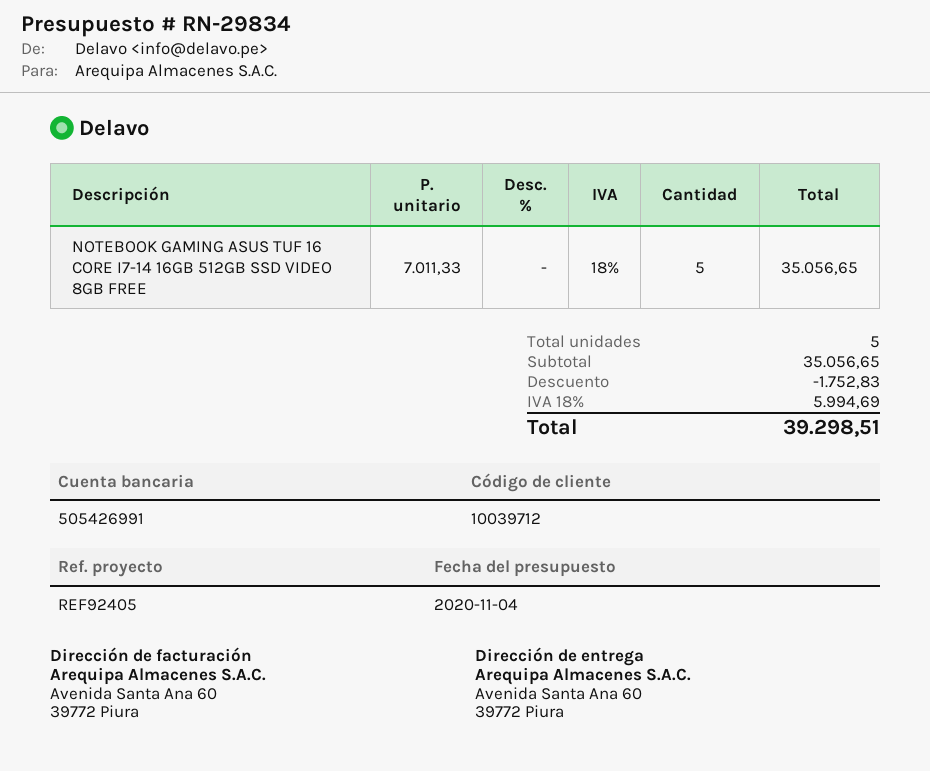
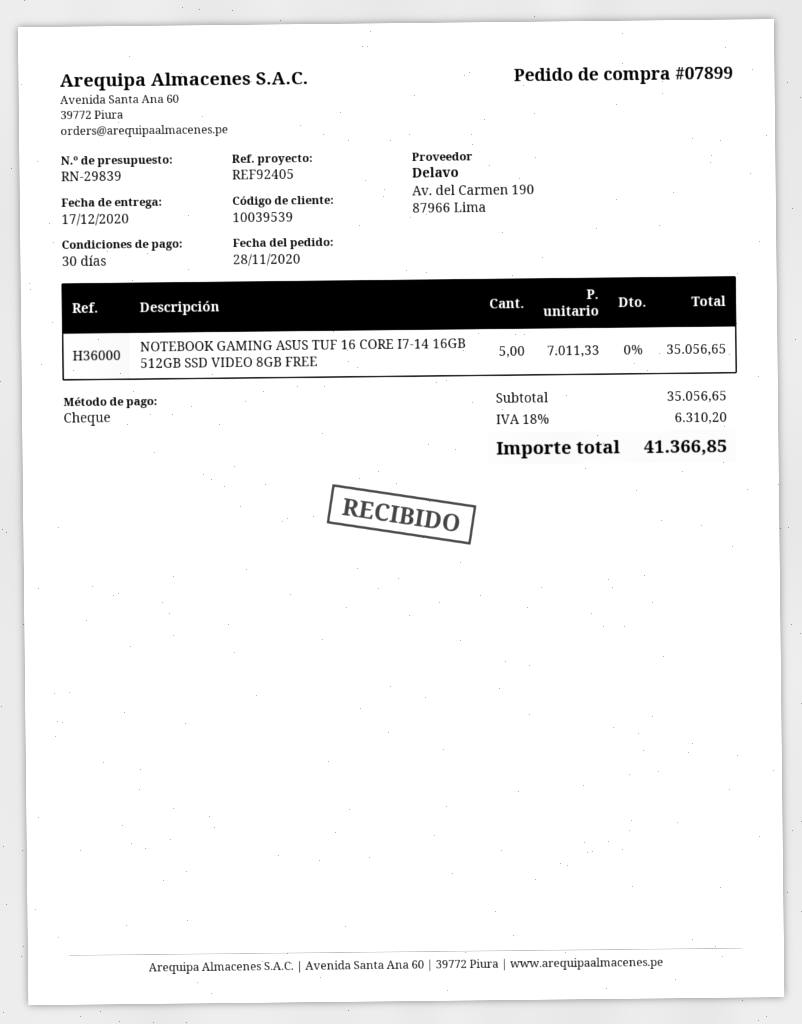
quote number: RN-29834 -> RN-29839
customer number: 10039712 -> 10039539
discount: 1752.83 -> none
tax: 18% = 5994.69 -> 18% = 6310.20
total: 39298.51 -> 41366.85

